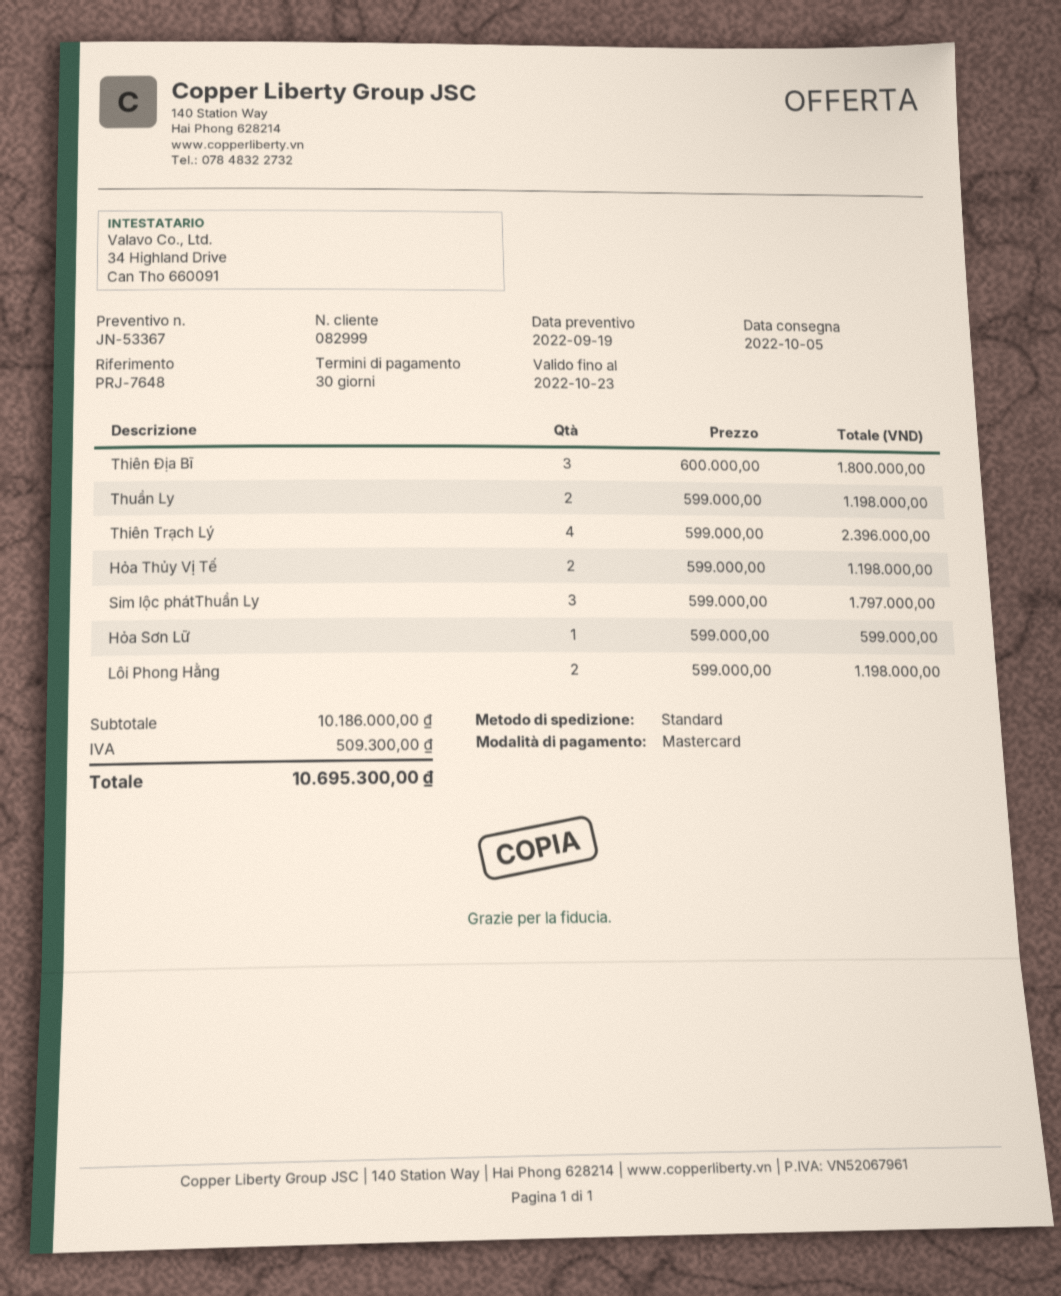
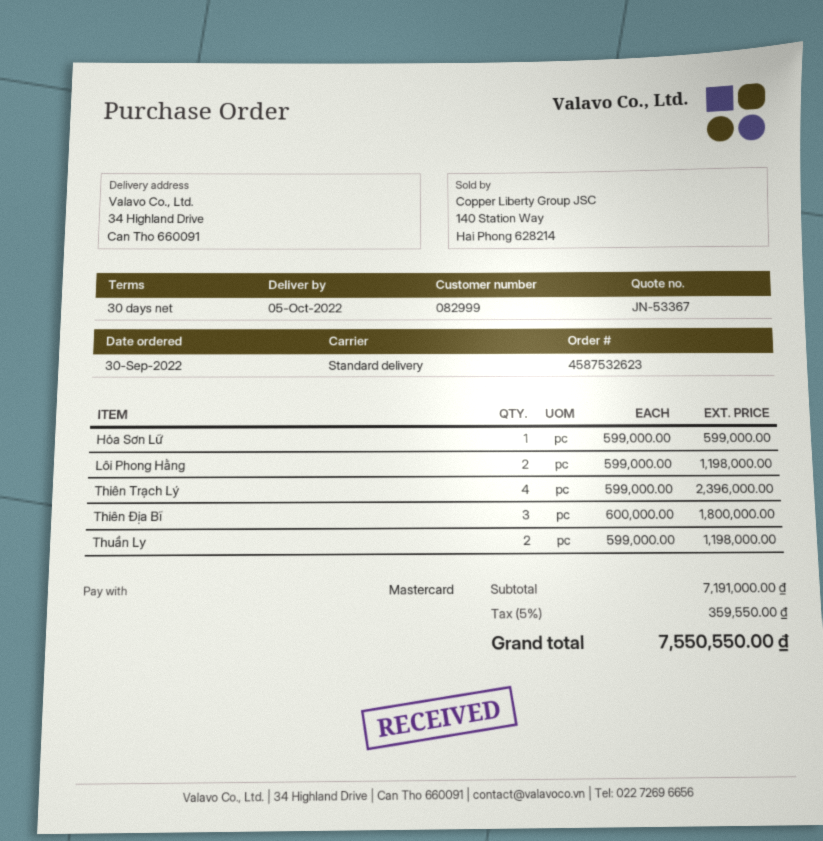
Hỏa Thủy Vị Tế: 2 x 599000.00 = 1198000.00 -> none
Sim lộc phátThuần Ly: 3 x 599000.00 = 1797000.00 -> none
subtotal: 10186000.00 -> 7191000.00
tax: 509300.00 -> 359550.00
total: 10695300.00 -> 7550550.00

